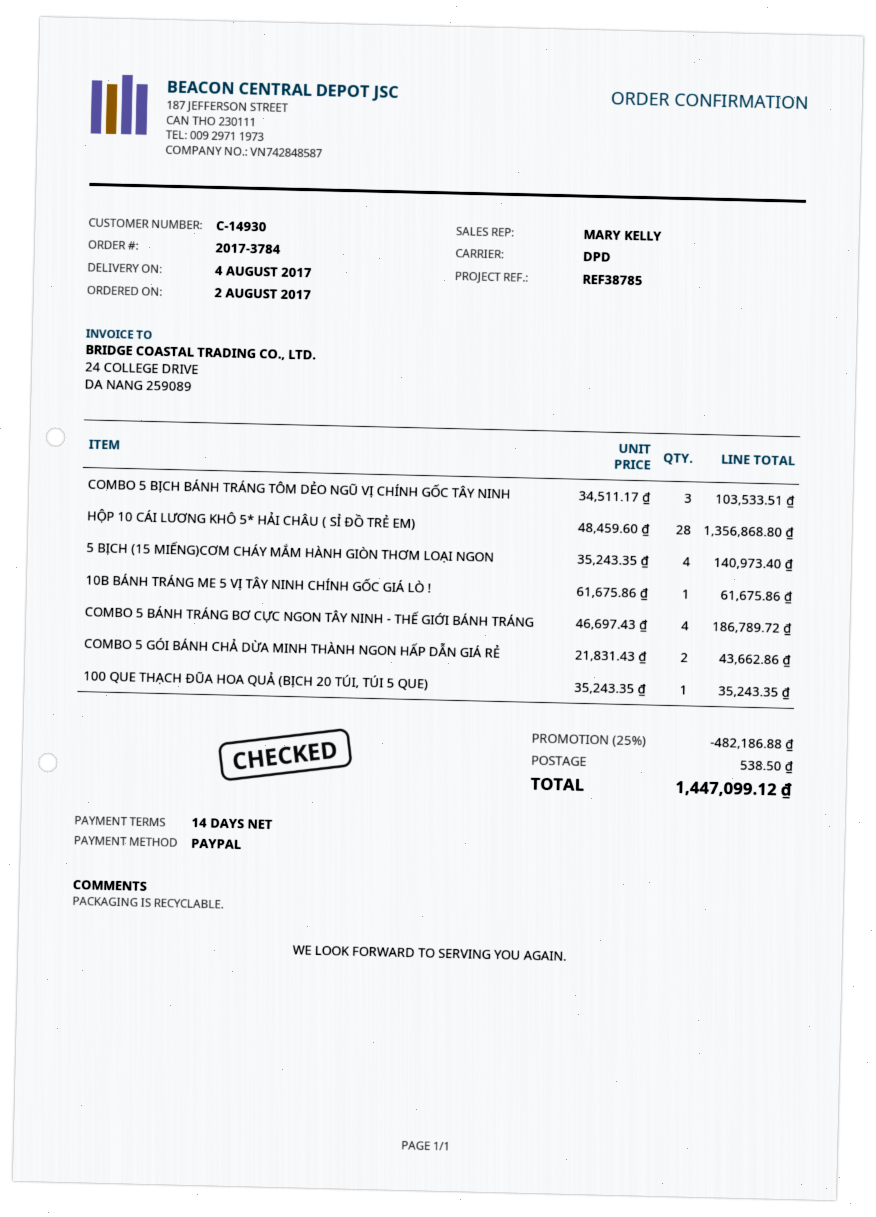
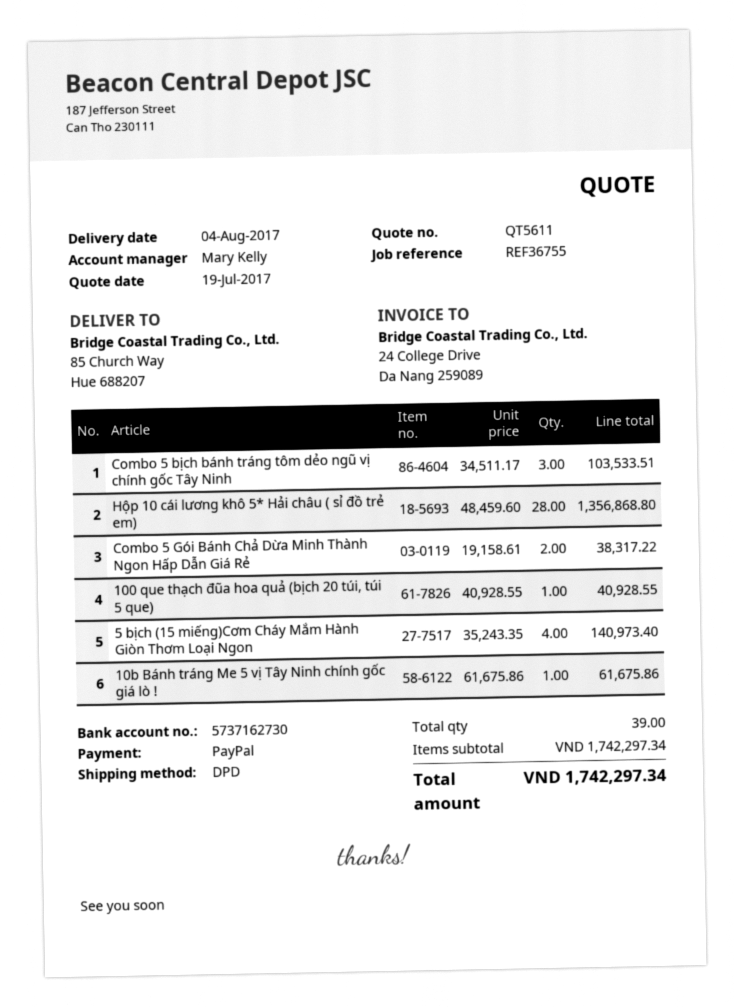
reference: REF38785 -> REF36755
COMBO 5 BÁNH TRÁNG BƠ CỰC NGON TÂY NINH - THẾ GIỚI BÁNH TRÁNG: 4 x 46697.43 = 186789.72 -> none
COMBO 5 GÓI BÁNH CHẢ DỪA MINH THÀNH NGON HẤP DẪN GIÁ RẺ: 2 x 21831.43 = 43662.86 -> 2 x 19158.61 = 38317.22
100 QUE THẠCH ĐŨA HOA QUẢ (BỊCH 20 TÚI, TÚI 5 QUE): 1 x 35243.35 = 35243.35 -> 1 x 40928.55 = 40928.55
discount: 25% = 482186.88 -> none
shipping: 538.50 -> none
total: 1447099.12 -> 1742297.34

